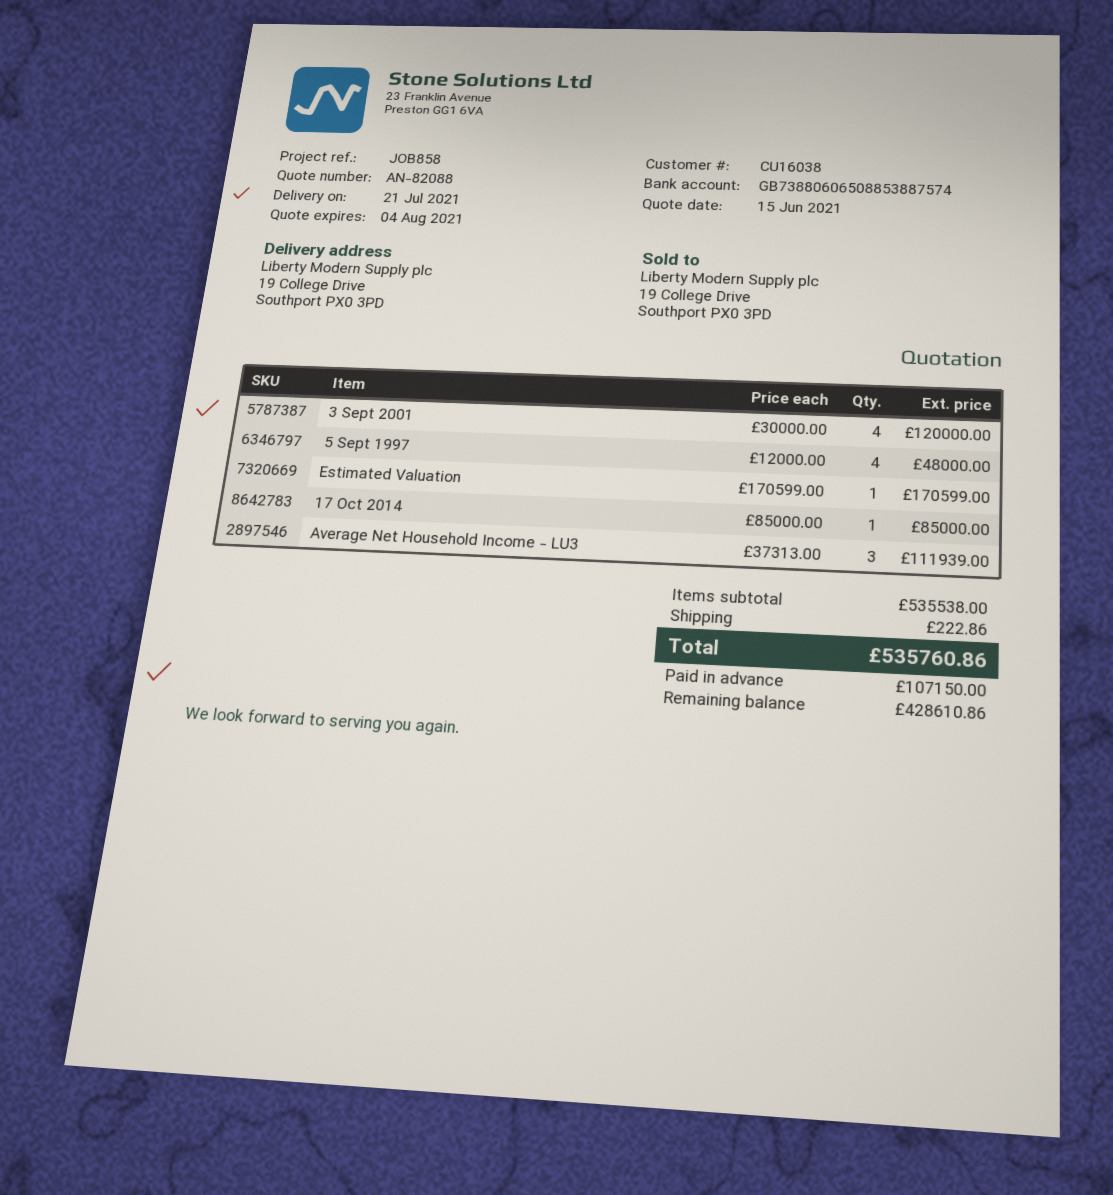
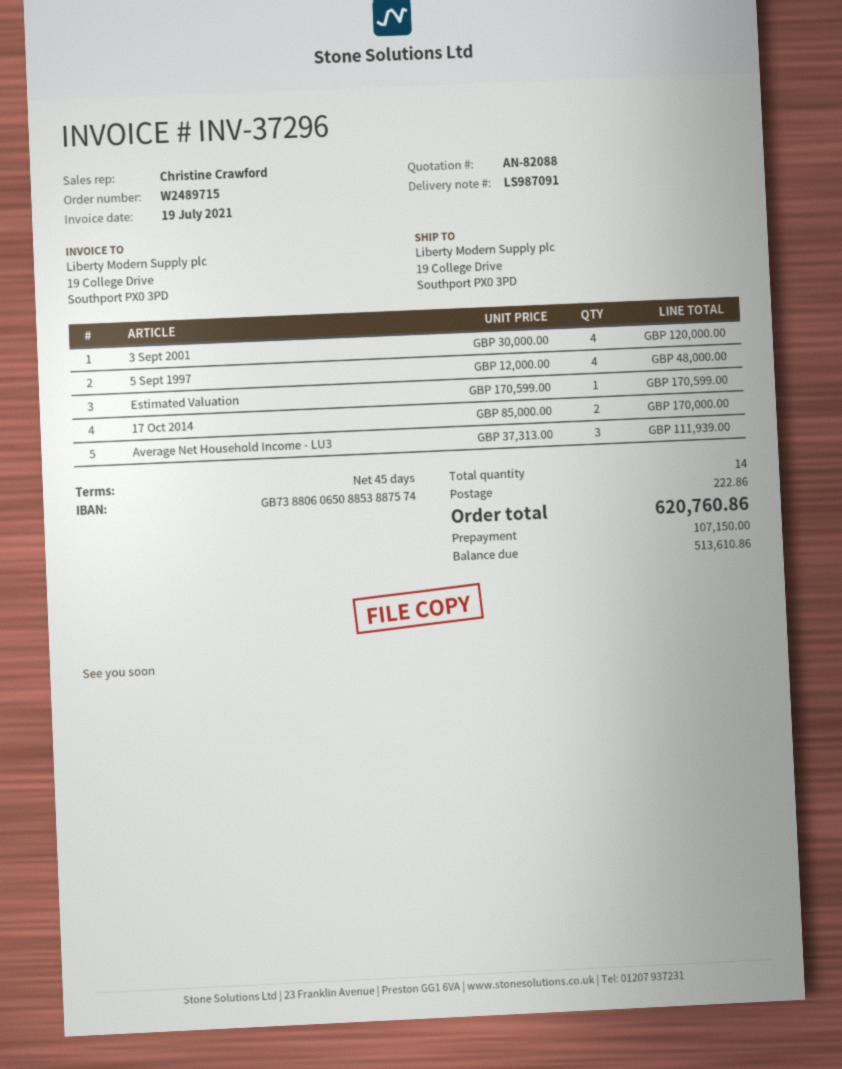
17 Oct 2014: 1 x 85000.00 = 85000.00 -> 2 x 85000.00 = 170000.00
total: 535760.86 -> 620760.86
balance: 428610.86 -> 513610.86

